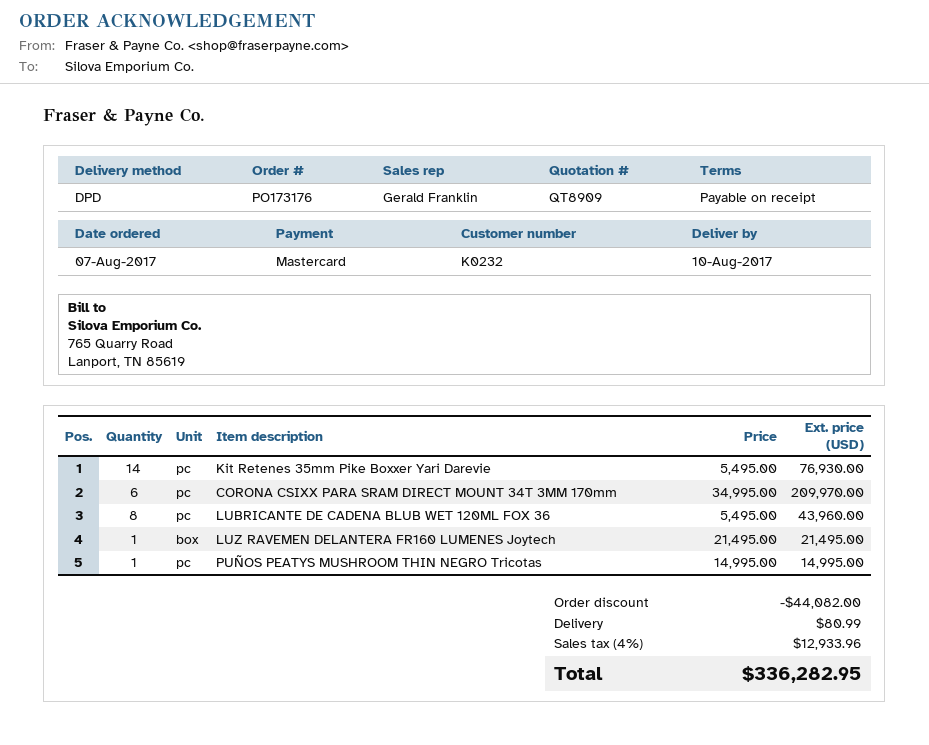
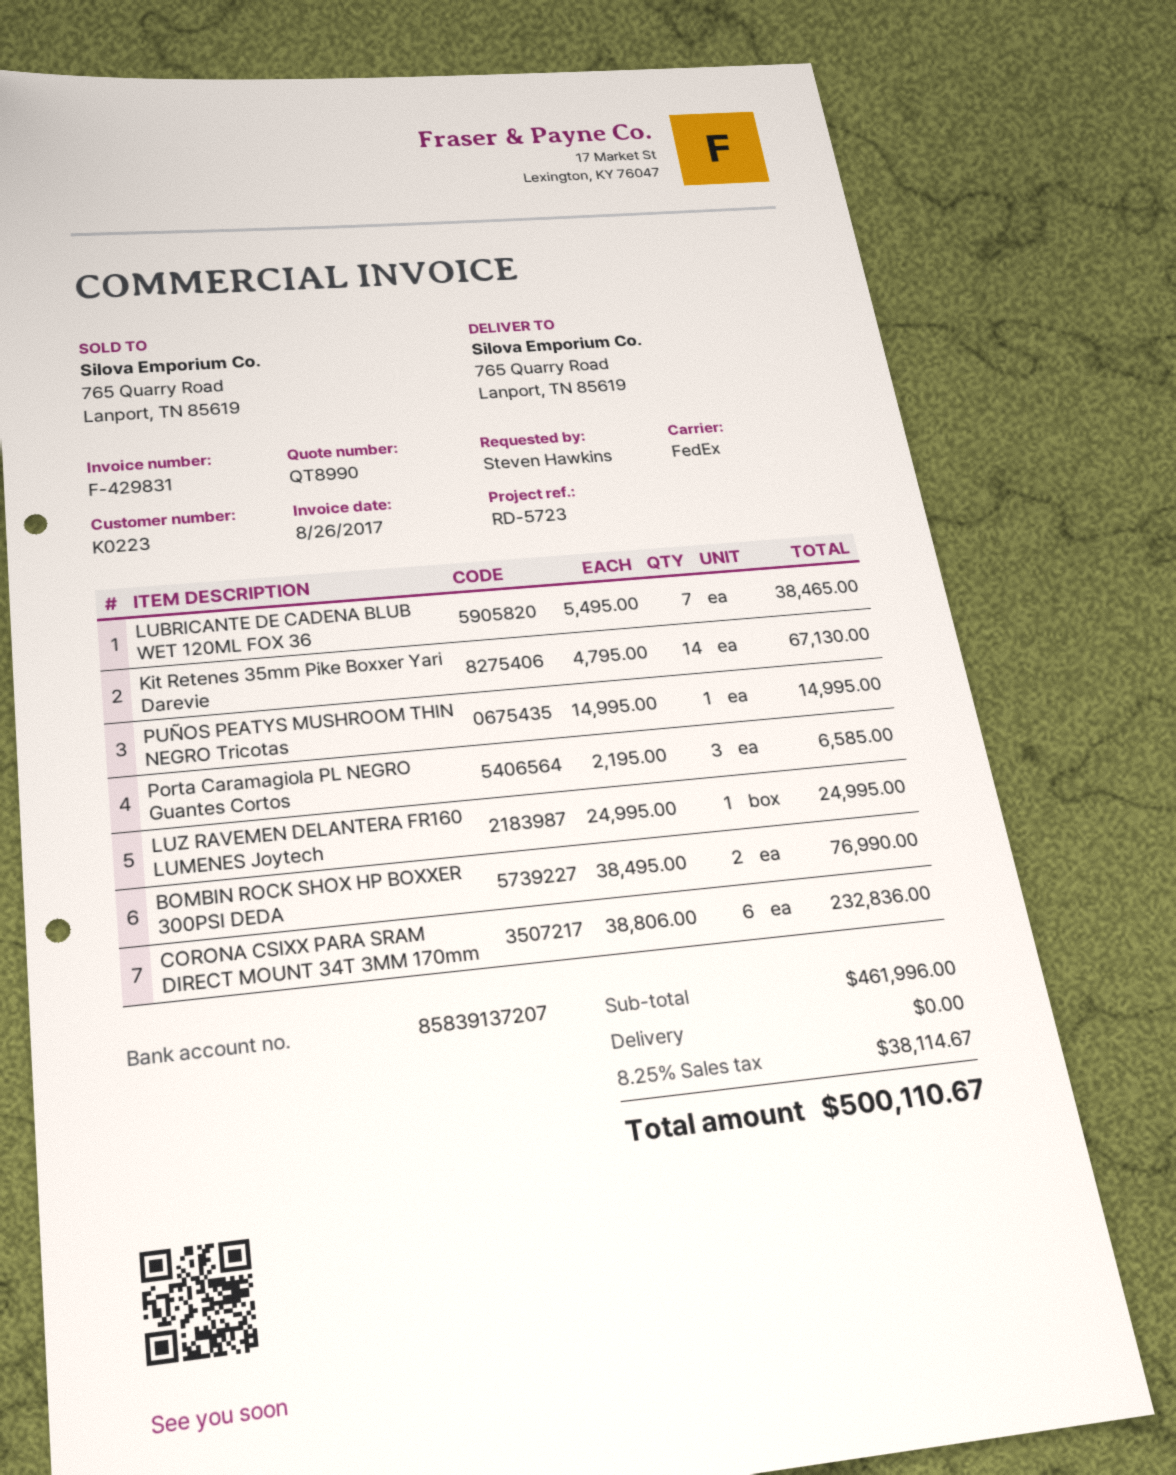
quote number: QT8909 -> QT8990
customer number: K0232 -> K0223
shipping method: DPD -> FedEx
Kit Retenes 35mm Pike Boxxer Yari Darevie: 14 x 5495.00 = 76930.00 -> 14 x 4795.00 = 67130.00
CORONA CSIXX PARA SRAM DIRECT MOUNT 34T 3MM 170mm: 6 x 34995.00 = 209970.00 -> 6 x 38806.00 = 232836.00
LUBRICANTE DE CADENA BLUB WET 120ML FOX 36: 8 x 5495.00 = 43960.00 -> 7 x 5495.00 = 38465.00
LUZ RAVEMEN DELANTERA FR160 LUMENES Joytech: 1 x 21495.00 = 21495.00 -> 1 x 24995.00 = 24995.00
Porta Caramagiola PL NEGRO Guantes Cortos: none -> 3 x 2195.00 = 6585.00
BOMBIN ROCK SHOX HP BOXXER 300PSI DEDA: none -> 2 x 38495.00 = 76990.00
discount: 44082.00 -> none
shipping: 80.99 -> 0.00
tax: 4% = 12933.96 -> 8.25% = 38114.67
total: 336282.95 -> 500110.67

